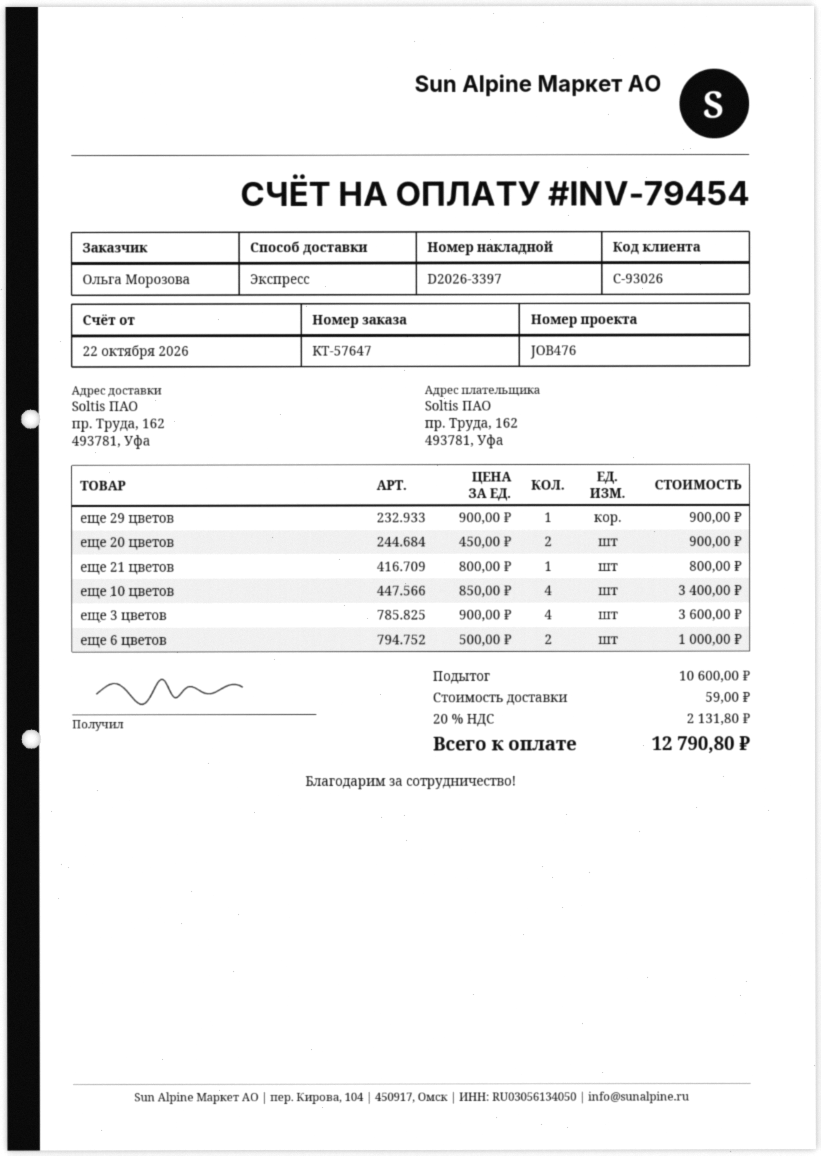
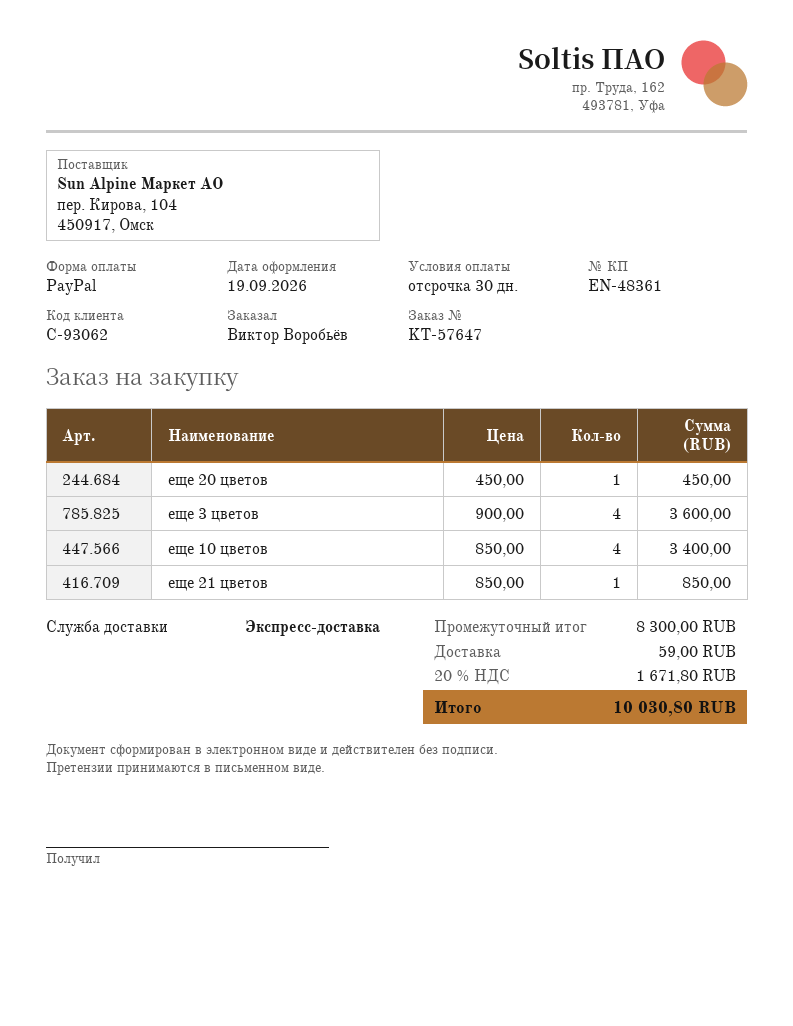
customer number: C-93026 -> C-93062
ordered by: Ольга Морозова -> Виктор Воробьёв
еще 29 цветов: 1 x 900.00 = 900.00 -> none
еще 20 цветов: 2 x 450.00 = 900.00 -> 1 x 450.00 = 450.00
еще 21 цветов: 1 x 800.00 = 800.00 -> 1 x 850.00 = 850.00
еще 6 цветов: 2 x 500.00 = 1000.00 -> none
subtotal: 10600.00 -> 8300.00
tax: 20% = 2131.80 -> 20% = 1671.80
total: 12790.80 -> 10030.80

